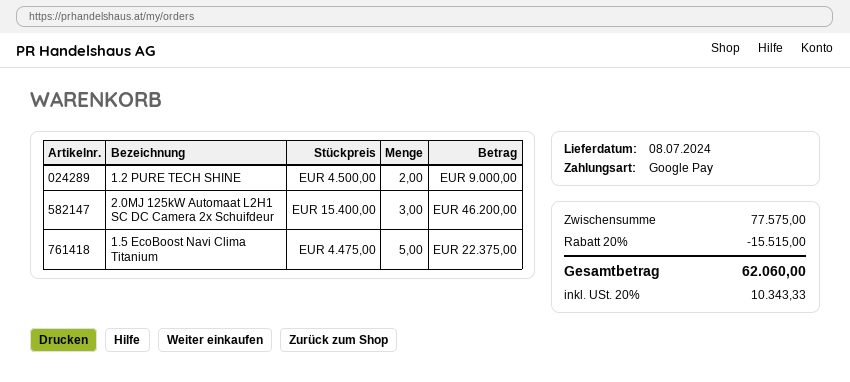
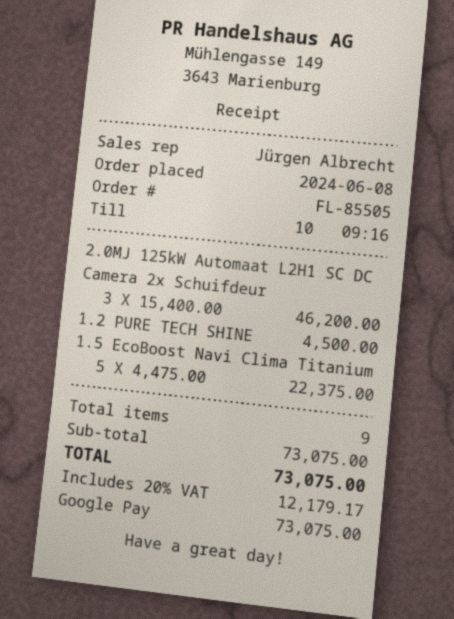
1.2 PURE TECH SHINE: 2 x 4500.00 = 9000.00 -> 1 x 4500.00 = 4500.00
subtotal: 77575.00 -> 73075.00
discount: 20% = 15515.00 -> none
tax: 20% = 10343.33 -> 20% = 12179.17
total: 62060.00 -> 73075.00

